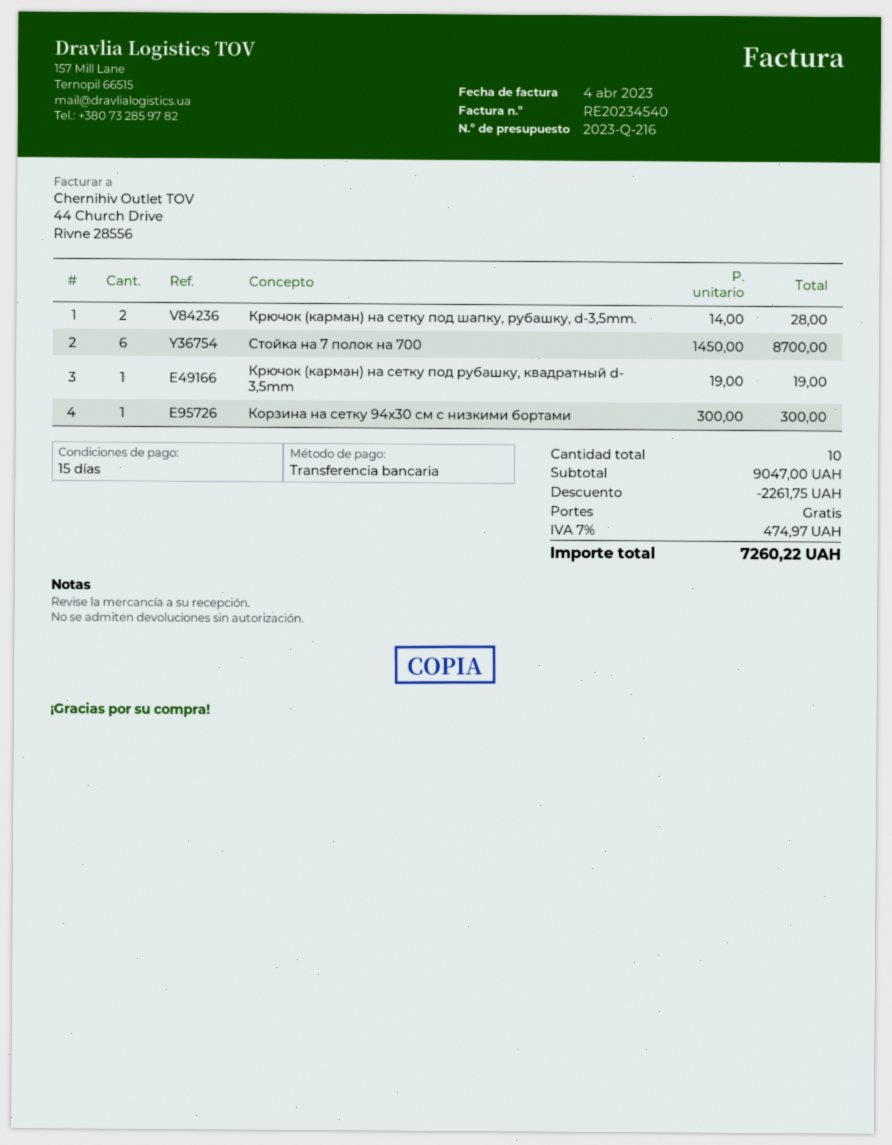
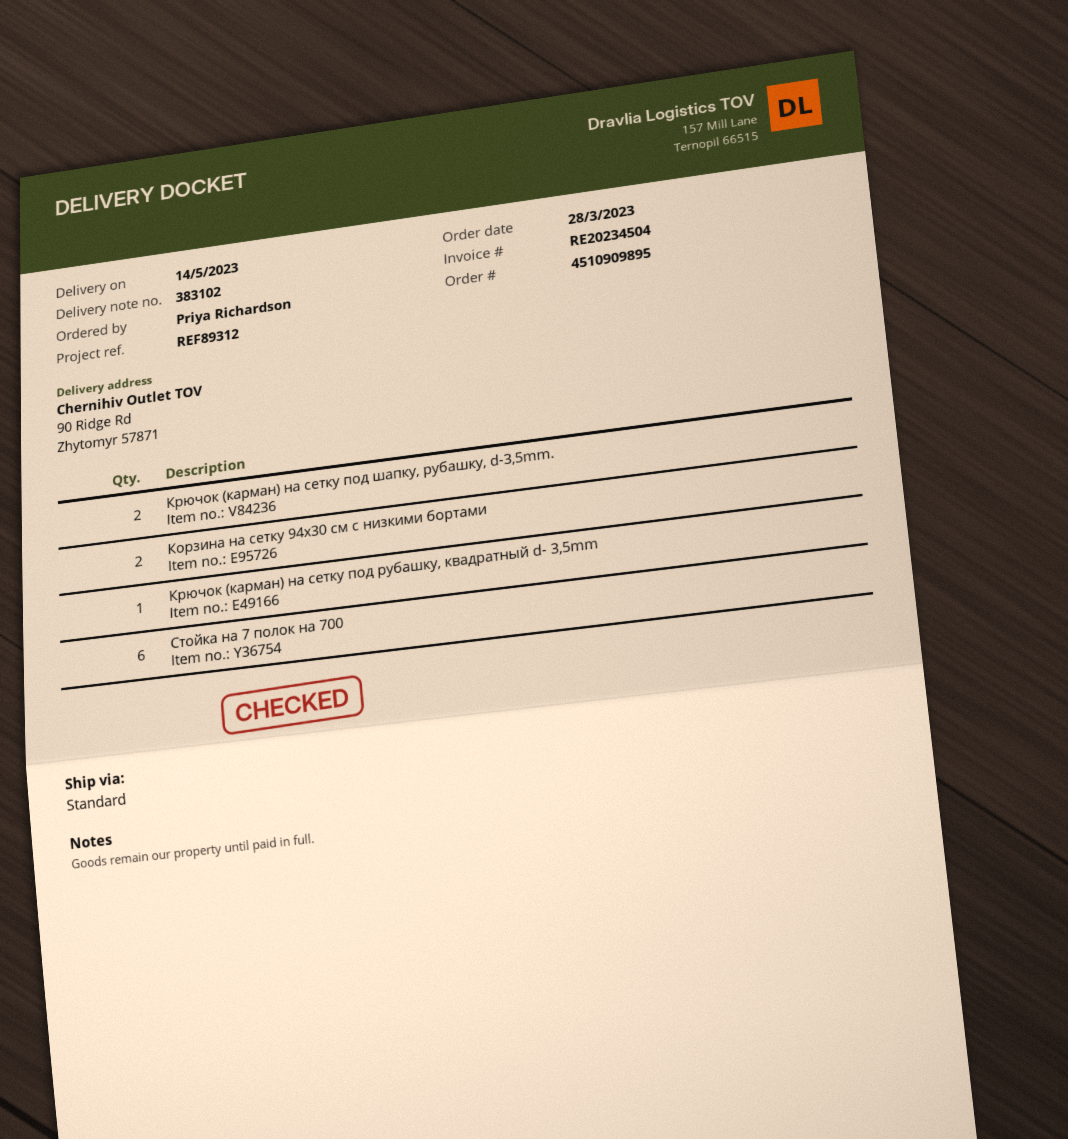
invoice number: RE20234540 -> RE20234504
Корзина на сетку 94х30 см с низкими бортами: 1 -> 2

